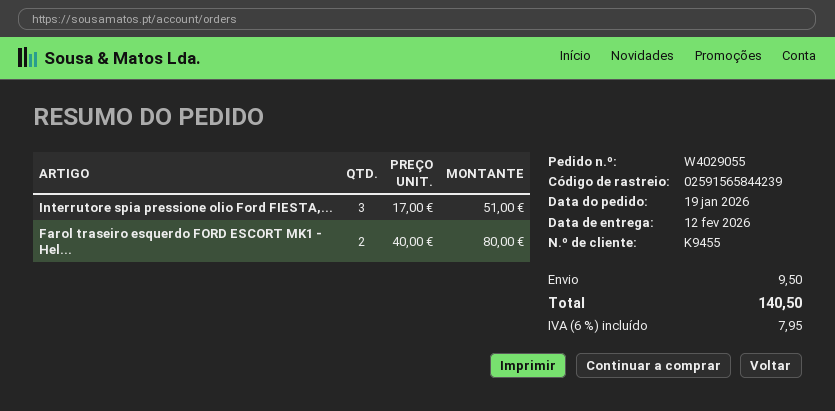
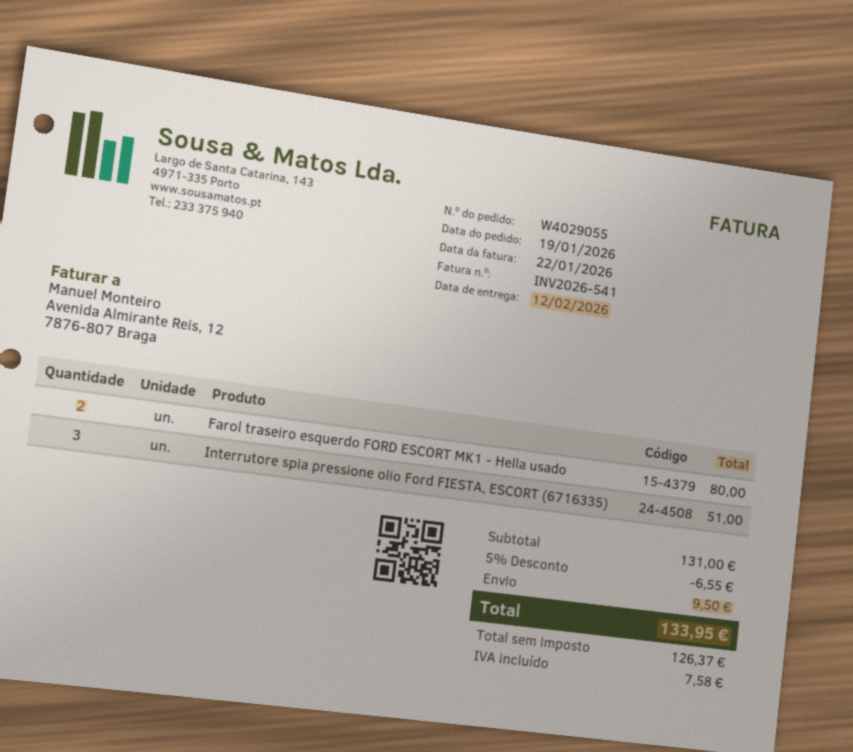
discount: none -> 5% = 6.55
tax: 7.95 -> 7.58
total: 140.50 -> 133.95

